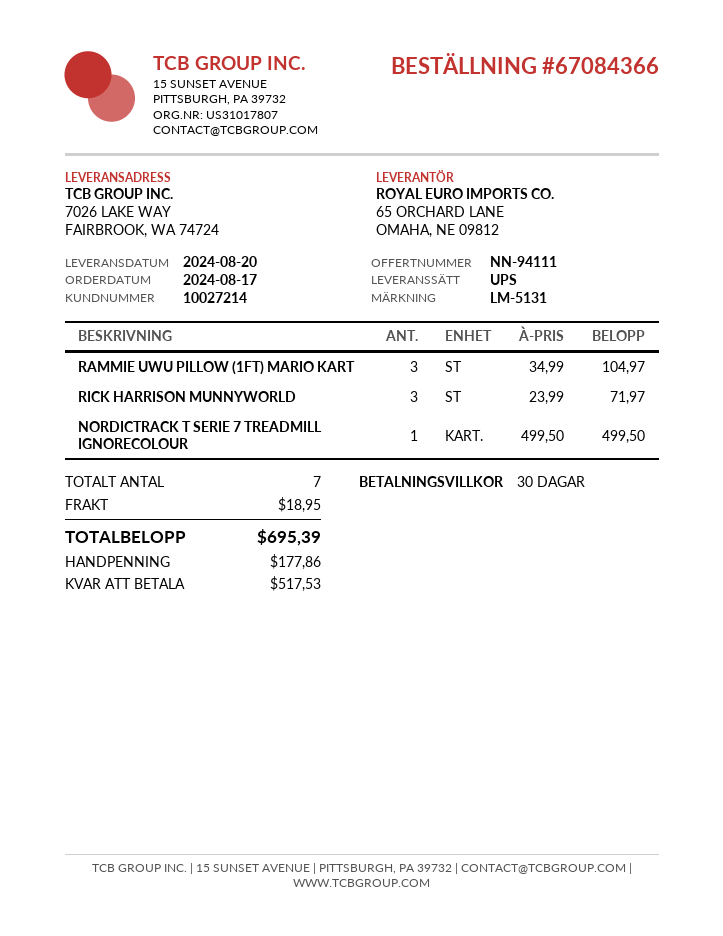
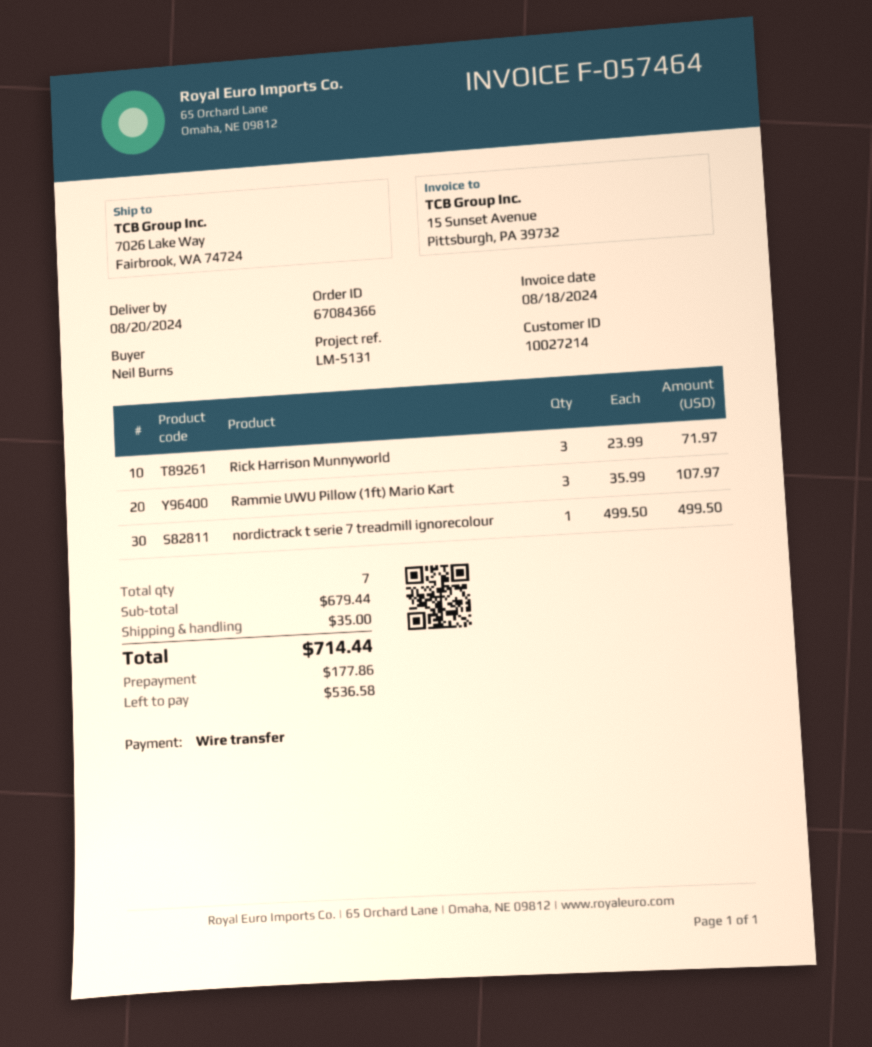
RAMMIE UWU PILLOW (1FT) MARIO KART: 3 x 34.99 = 104.97 -> 3 x 35.99 = 107.97
shipping: 18.95 -> 35.00
total: 695.39 -> 714.44
balance: 517.53 -> 536.58

